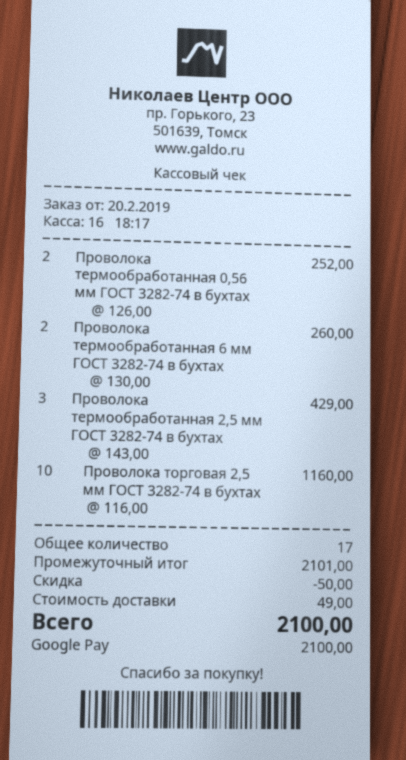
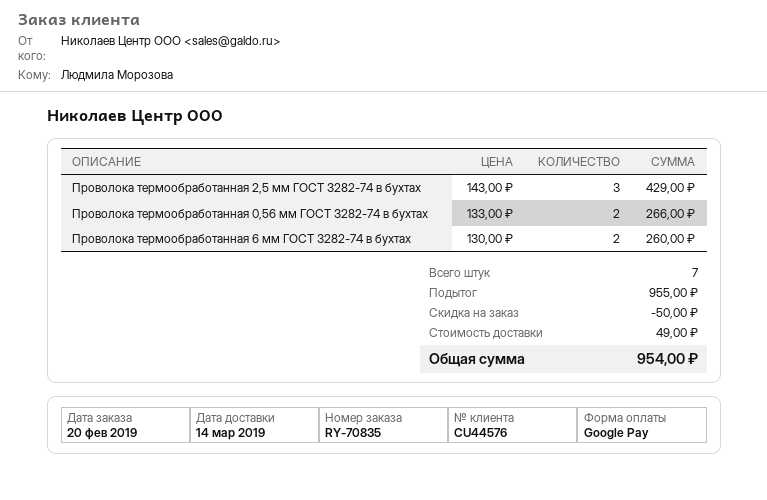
Проволока термообработанная 0,56 мм ГОСТ 3282-74 в бухтах: 2 x 126.00 = 252.00 -> 2 x 133.00 = 266.00
Проволока торговая 2,5 мм ГОСТ 3282-74 в бухтах: 10 x 116.00 = 1160.00 -> none
total quantity: 17 -> 7
subtotal: 2101.00 -> 955.00
total: 2100.00 -> 954.00

